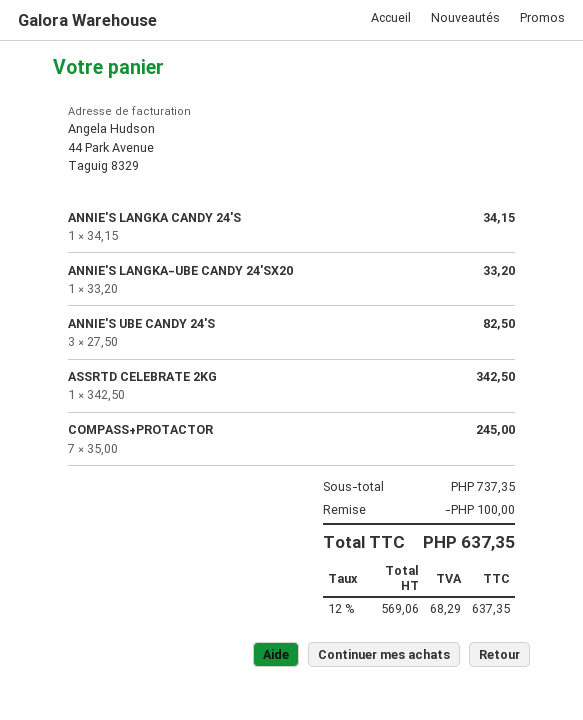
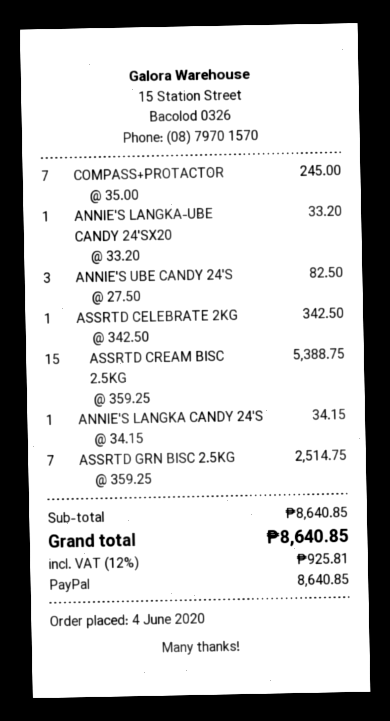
ASSRTD CREAM BISC 2.5KG: none -> 15 x 359.25 = 5388.75
ASSRTD GRN BISC 2.5KG: none -> 7 x 359.25 = 2514.75
subtotal: 737.35 -> 8640.85
discount: 100.00 -> none
tax: 12% = 68.29 -> 12% = 925.81
total: 637.35 -> 8640.85

